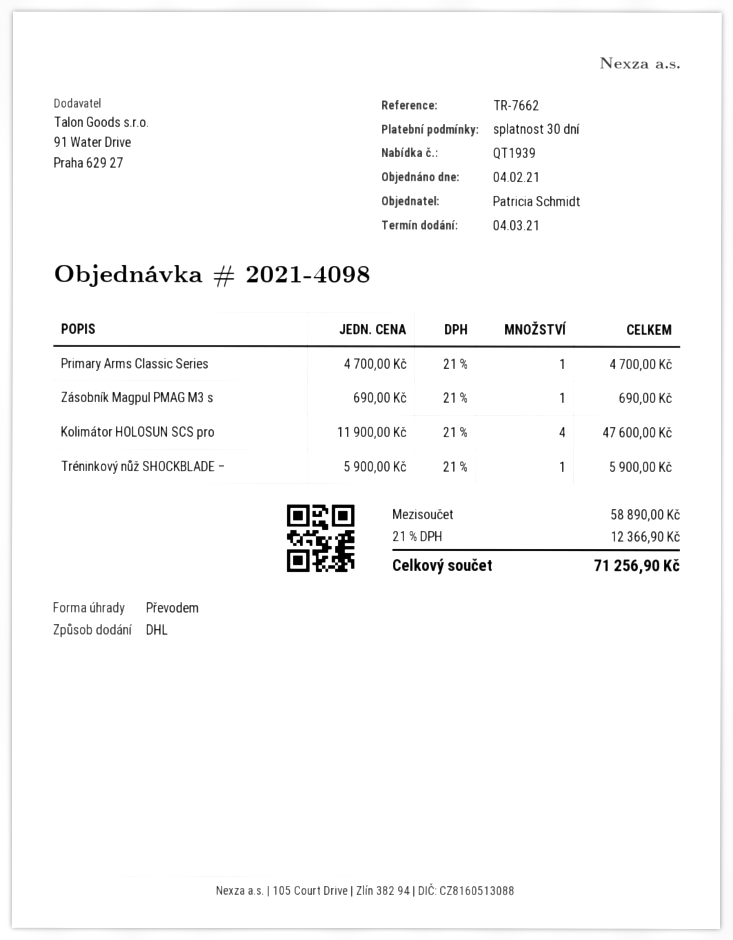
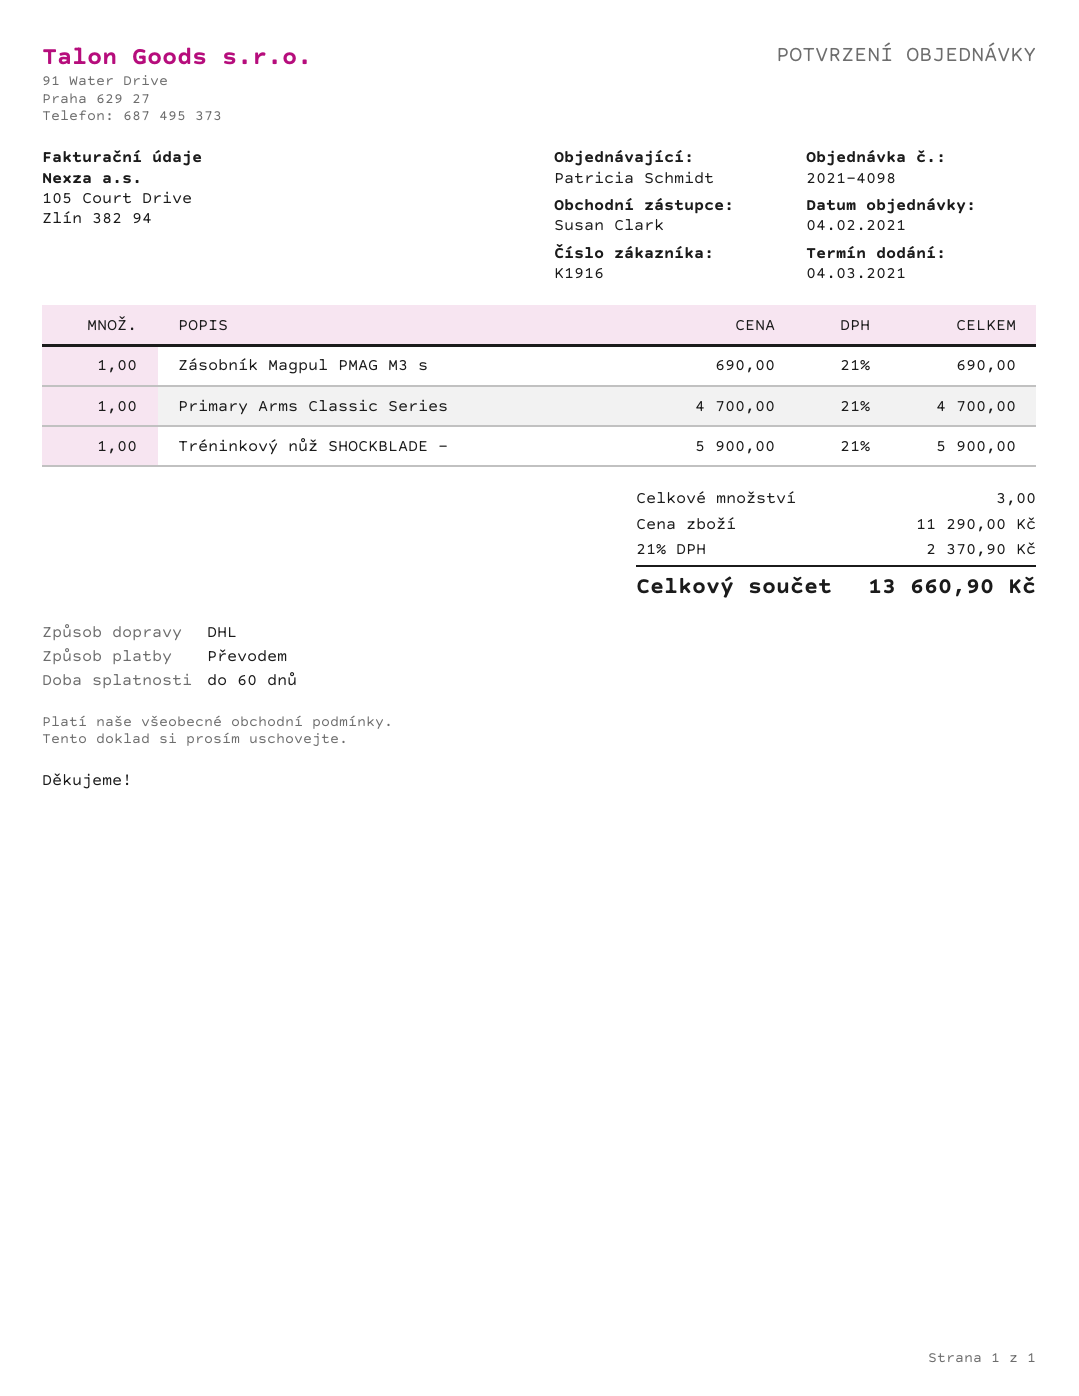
payment terms: 30 days -> 60 days
Kolimátor HOLOSUN SCS pro: 4 x 11900.00 = 47600.00 -> none
subtotal: 58890.00 -> 11290.00
tax: 21% = 12366.90 -> 21% = 2370.90
total: 71256.90 -> 13660.90

